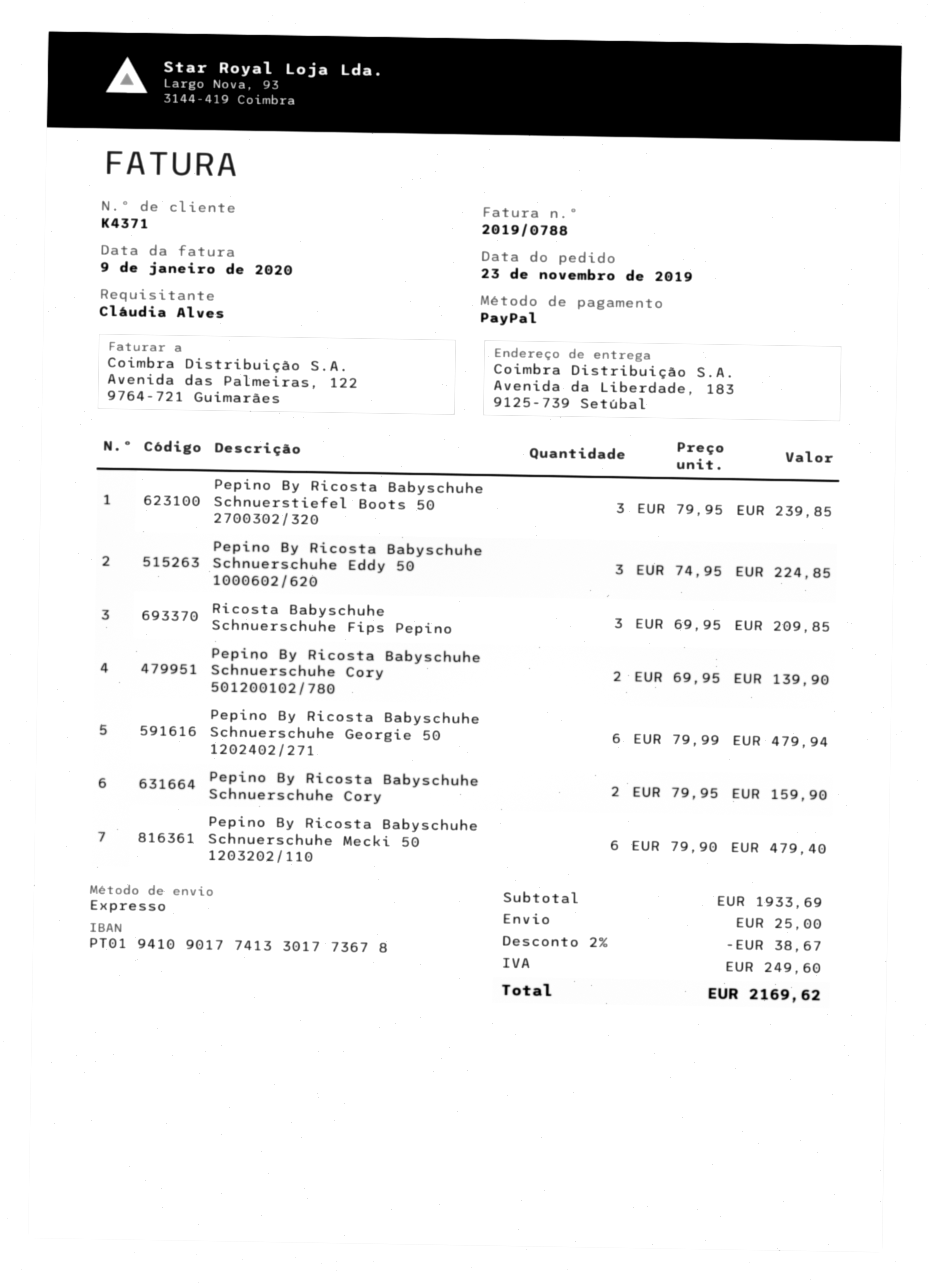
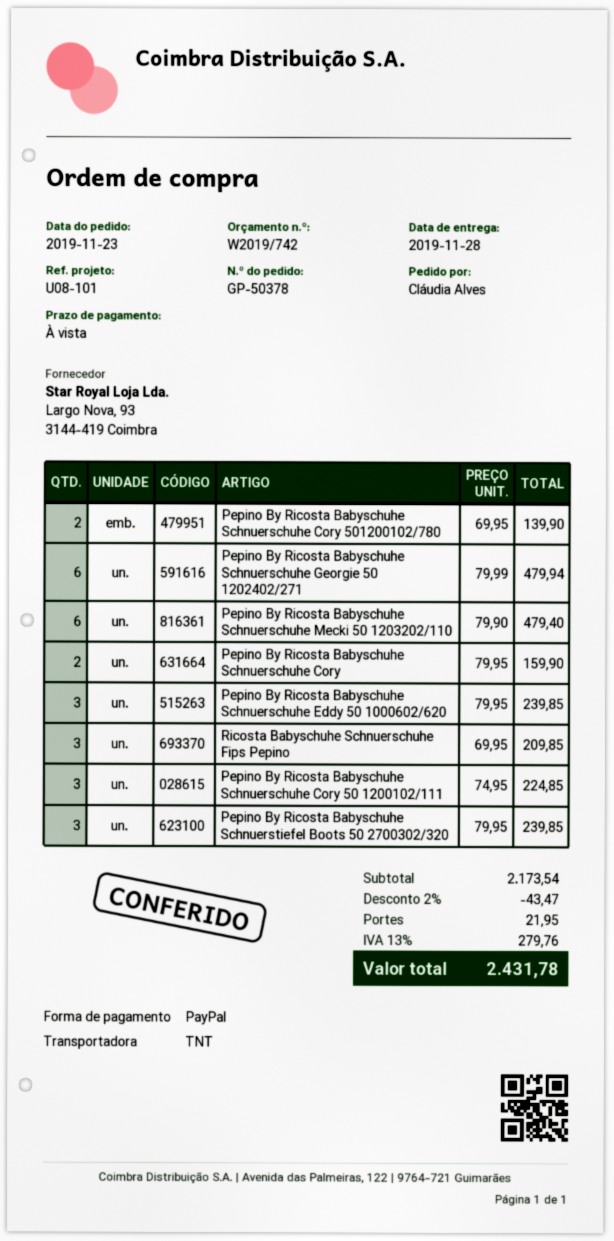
shipping method: express -> TNT
Pepino By Ricosta Babyschuhe Schnuerschuhe Eddy 50 1000602/620: 3 x 74.95 = 224.85 -> 3 x 79.95 = 239.85
Pepino By Ricosta Babyschuhe Schnuerschuhe Cory 50 1200102/111: none -> 3 x 74.95 = 224.85
subtotal: 1933.69 -> 2173.54
discount: 2% = 38.67 -> 2% = 43.47
shipping: 25.00 -> 21.95
tax: 249.60 -> 279.76
total: 2169.62 -> 2431.78

